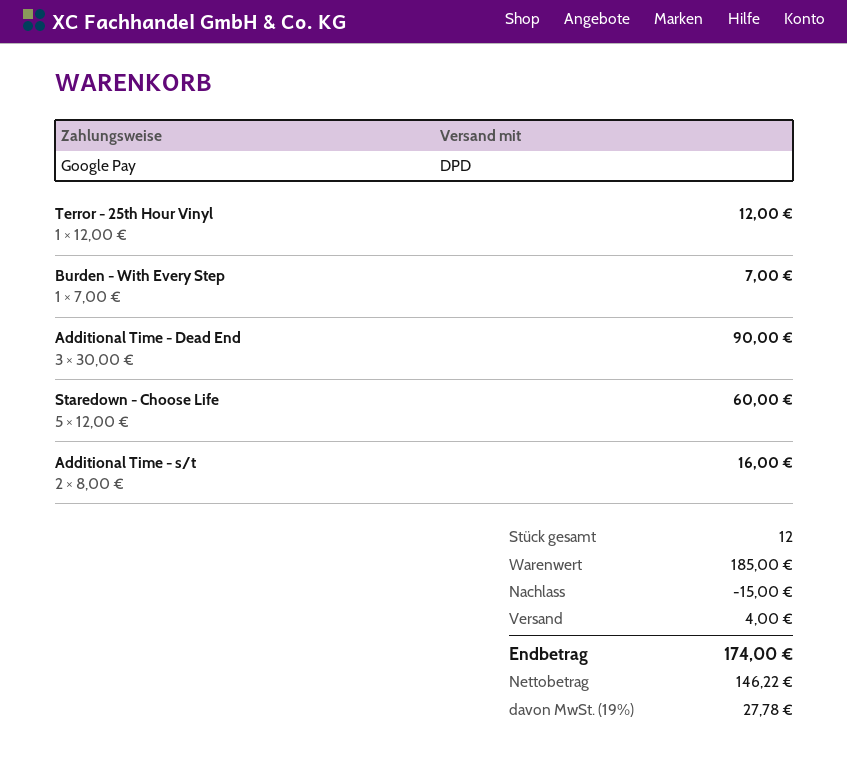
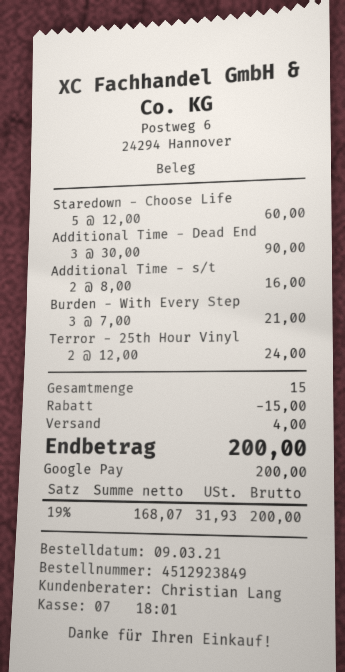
Terror - 25th Hour Vinyl: 1 x 12.00 = 12.00 -> 2 x 12.00 = 24.00
Burden - With Every Step: 1 x 7.00 = 7.00 -> 3 x 7.00 = 21.00
total quantity: 12 -> 15
net: 146.22 -> 168.07
tax: 19% = 27.78 -> 19% = 31.93
total: 174.00 -> 200.00

